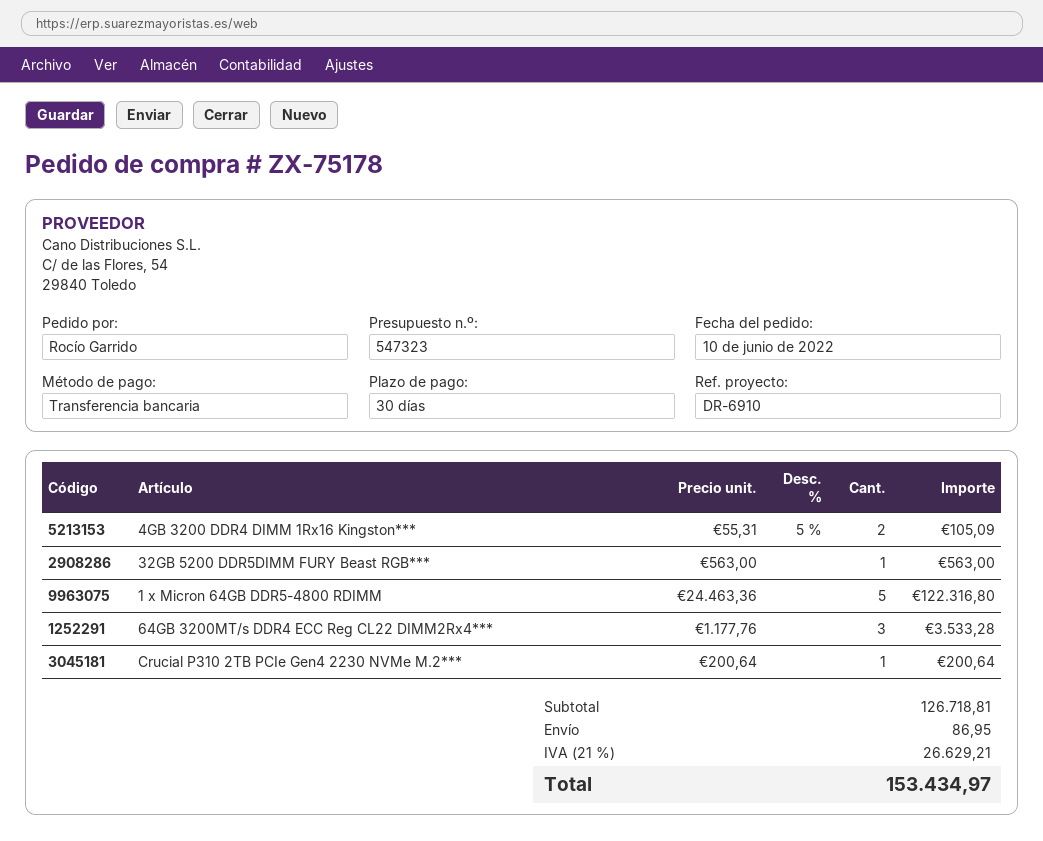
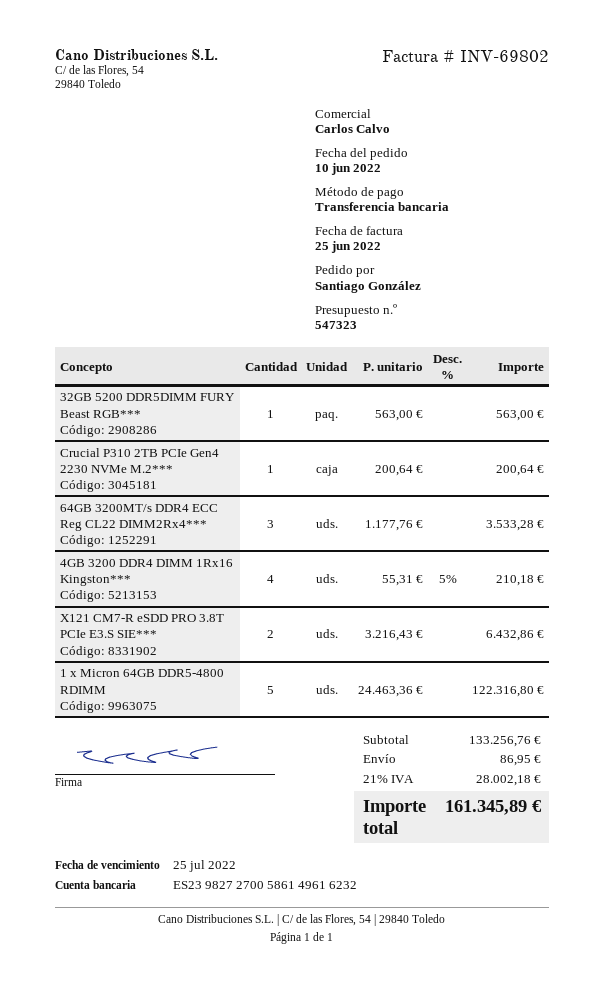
ordered by: Rocío Garrido -> Santiago González
4GB 3200 DDR4 DIMM 1Rx16 Kingston***: 2 x 55.31 - 5% = 105.09 -> 4 x 55.31 - 5% = 210.18
X121 CM7-R eSDD PRO 3.8T PCIe E3.S SIE***: none -> 2 x 3216.43 = 6432.86
subtotal: 126718.81 -> 133256.76
tax: 21% = 26629.21 -> 21% = 28002.18
total: 153434.97 -> 161345.89

